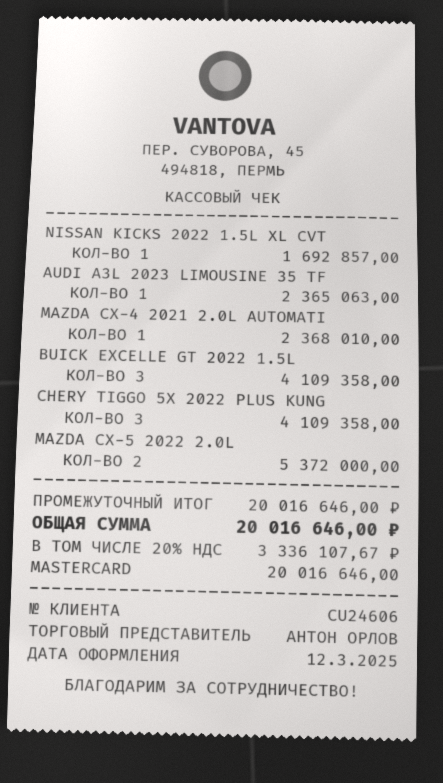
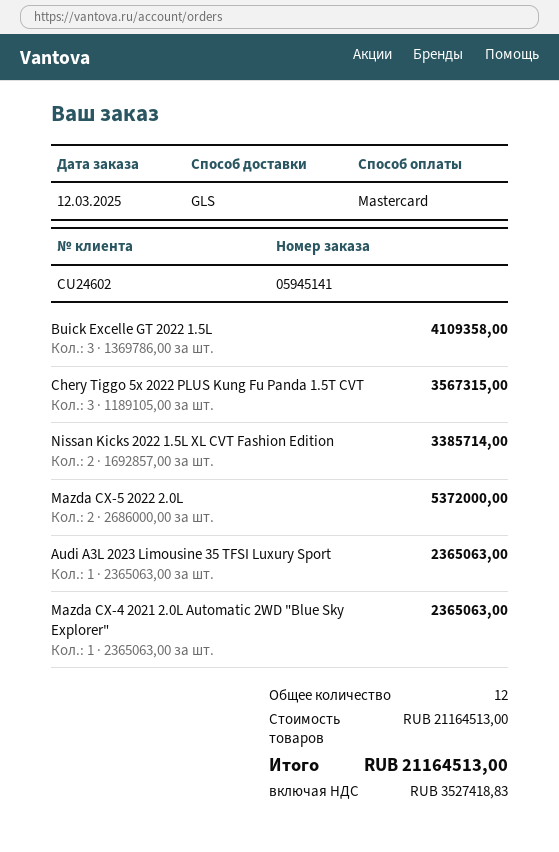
customer number: CU24606 -> CU24602
NISSAN KICKS 2022 1.5L XL CVT: 1 for 1692857.00 -> 2 for 3385714.00
MAZDA CX-4 2021 2.0L AUTOMATI: 1 for 2368010.00 -> 1 for 2365063.00
CHERY TIGGO 5X 2022 PLUS KUNG: 3 for 4109358.00 -> 3 for 3567315.00
subtotal: 20016646.00 -> 21164513.00
tax: 3336107.67 -> 3527418.83
total: 20016646.00 -> 21164513.00

